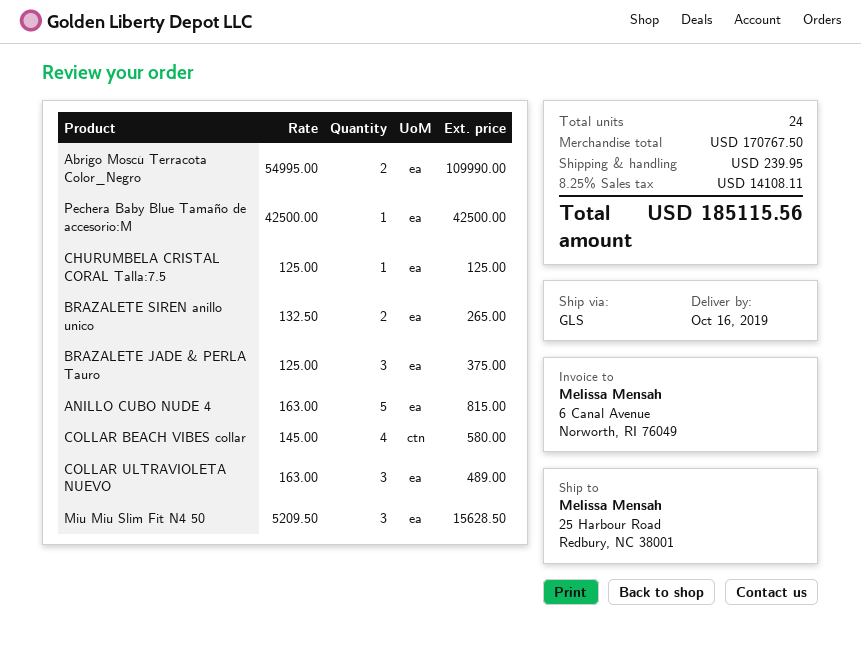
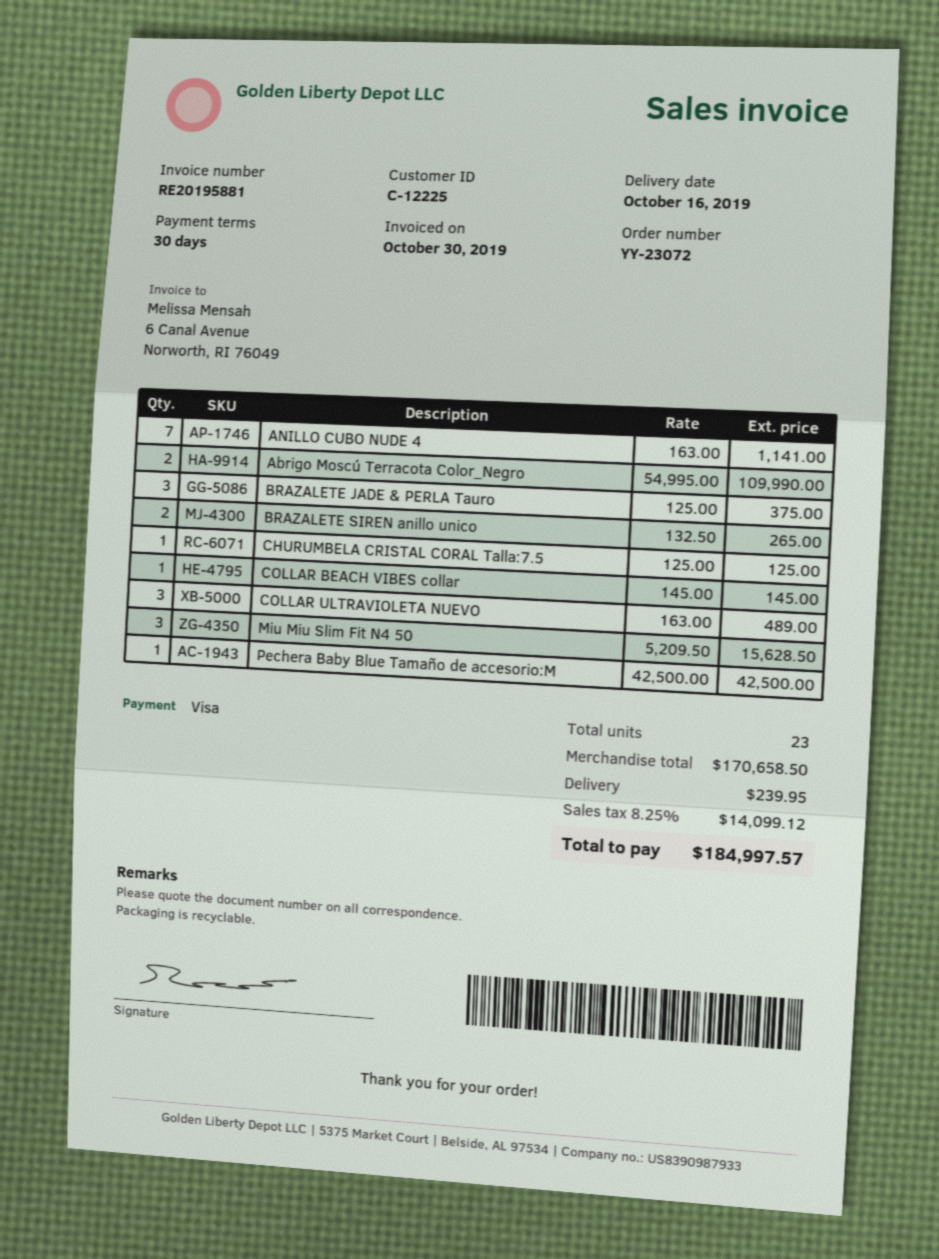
ANILLO CUBO NUDE 4: 5 x 163.00 = 815.00 -> 7 x 163.00 = 1141.00
COLLAR BEACH VIBES collar: 4 x 145.00 = 580.00 -> 1 x 145.00 = 145.00
total quantity: 24 -> 23
subtotal: 170767.50 -> 170658.50
tax: 8.25% = 14108.11 -> 8.25% = 14099.12
total: 185115.56 -> 184997.57

